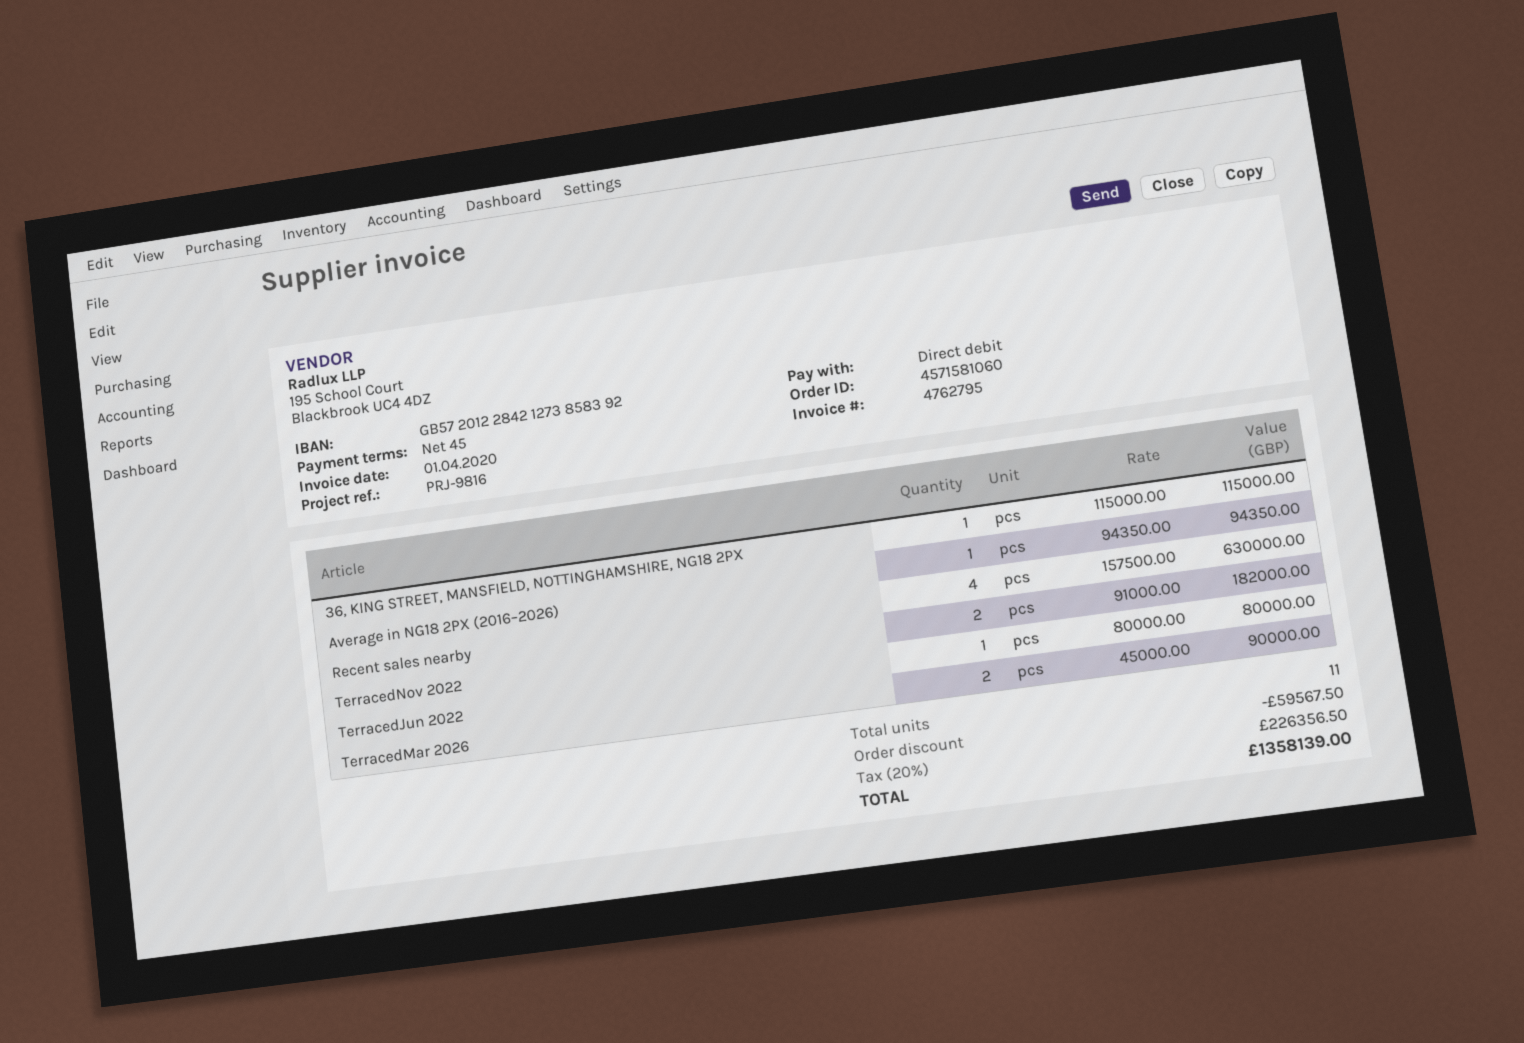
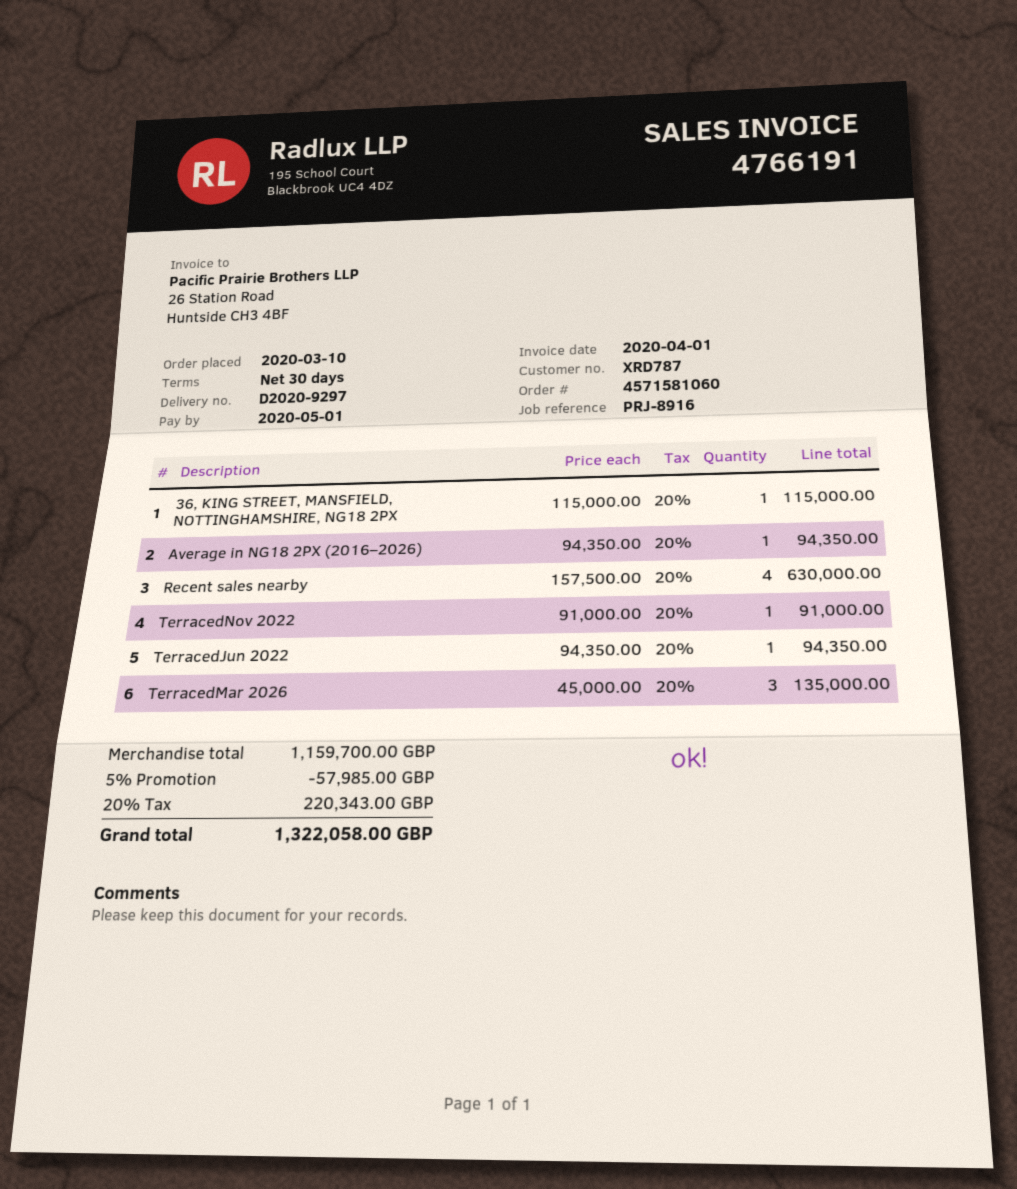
invoice number: 4762795 -> 4766191
payment terms: 45 days -> 30 days
reference: PRJ-9816 -> PRJ-8916
TerracedNov 2022: 2 x 91000.00 = 182000.00 -> 1 x 91000.00 = 91000.00
TerracedJun 2022: 1 x 80000.00 = 80000.00 -> 1 x 94350.00 = 94350.00
TerracedMar 2026: 2 x 45000.00 = 90000.00 -> 3 x 45000.00 = 135000.00
discount: 59567.50 -> 57985.00
tax: 20% = 226356.50 -> 20% = 220343.00
total: 1358139.00 -> 1322058.00

